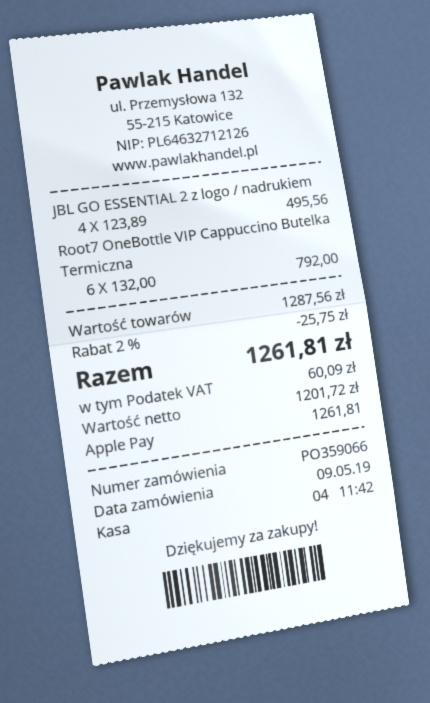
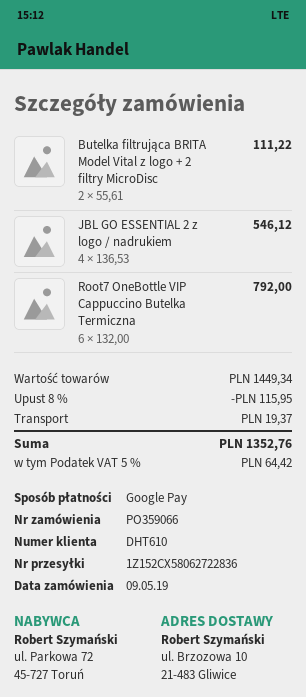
payment method: Apple Pay -> Google Pay
JBL GO ESSENTIAL 2 z logo / nadrukiem: 4 x 123.89 = 495.56 -> 4 x 136.53 = 546.12
Butelka filtrująca BRITA Model Vital z logo + 2 filtry MicroDisc: none -> 2 x 55.61 = 111.22
subtotal: 1287.56 -> 1449.34
discount: 2% = 25.75 -> 8% = 115.95
shipping: none -> 19.37
tax: 60.09 -> 64.42
total: 1261.81 -> 1352.76

